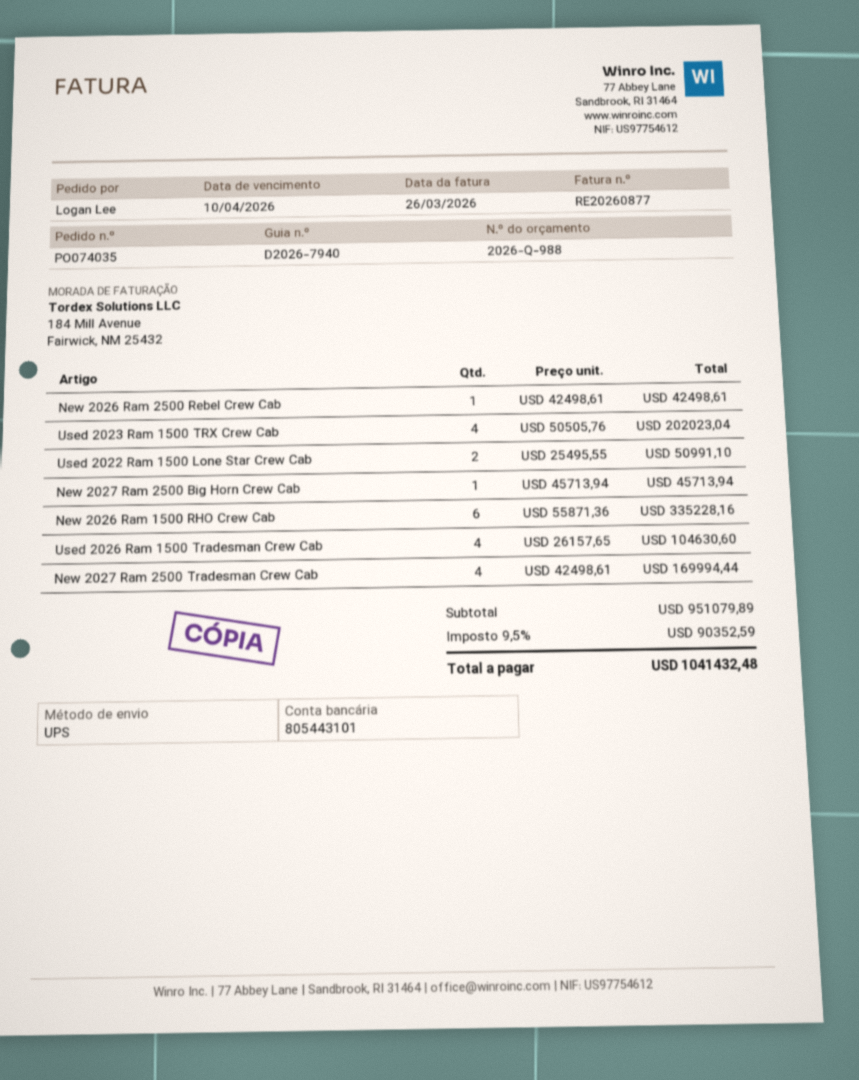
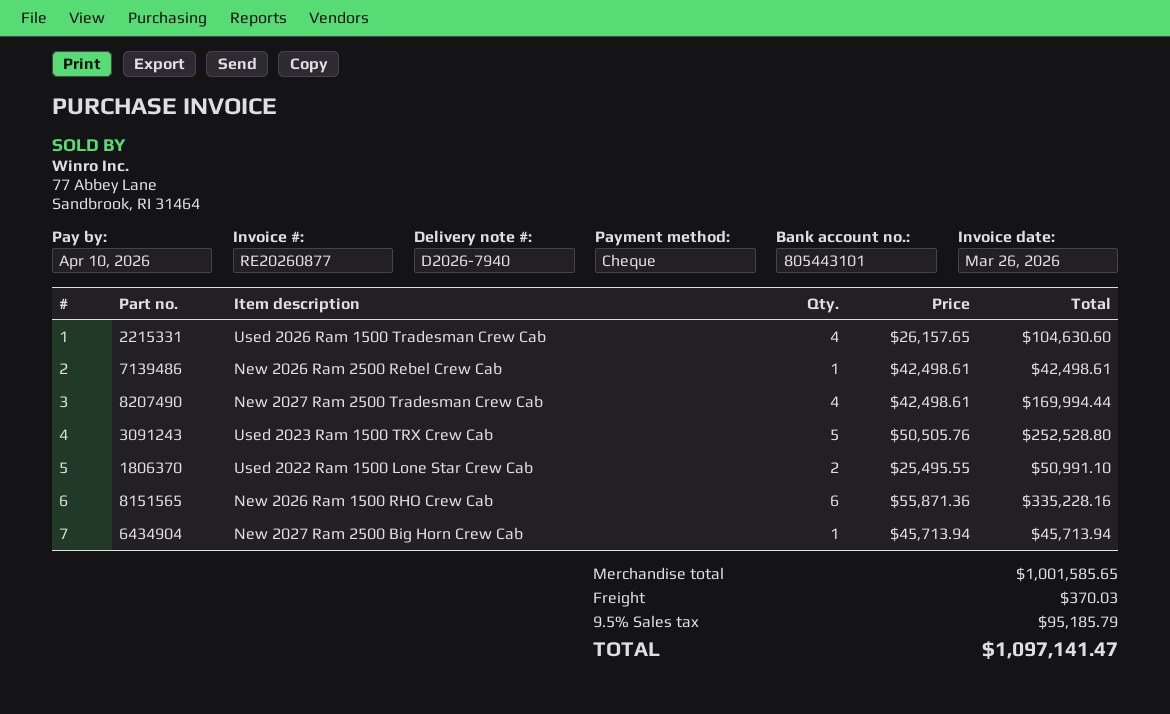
Used 2023 Ram 1500 TRX Crew Cab: 4 x 50505.76 = 202023.04 -> 5 x 50505.76 = 252528.80
subtotal: 951079.89 -> 1001585.65
shipping: none -> 370.03
tax: 9.5% = 90352.59 -> 9.5% = 95185.79
total: 1041432.48 -> 1097141.47

